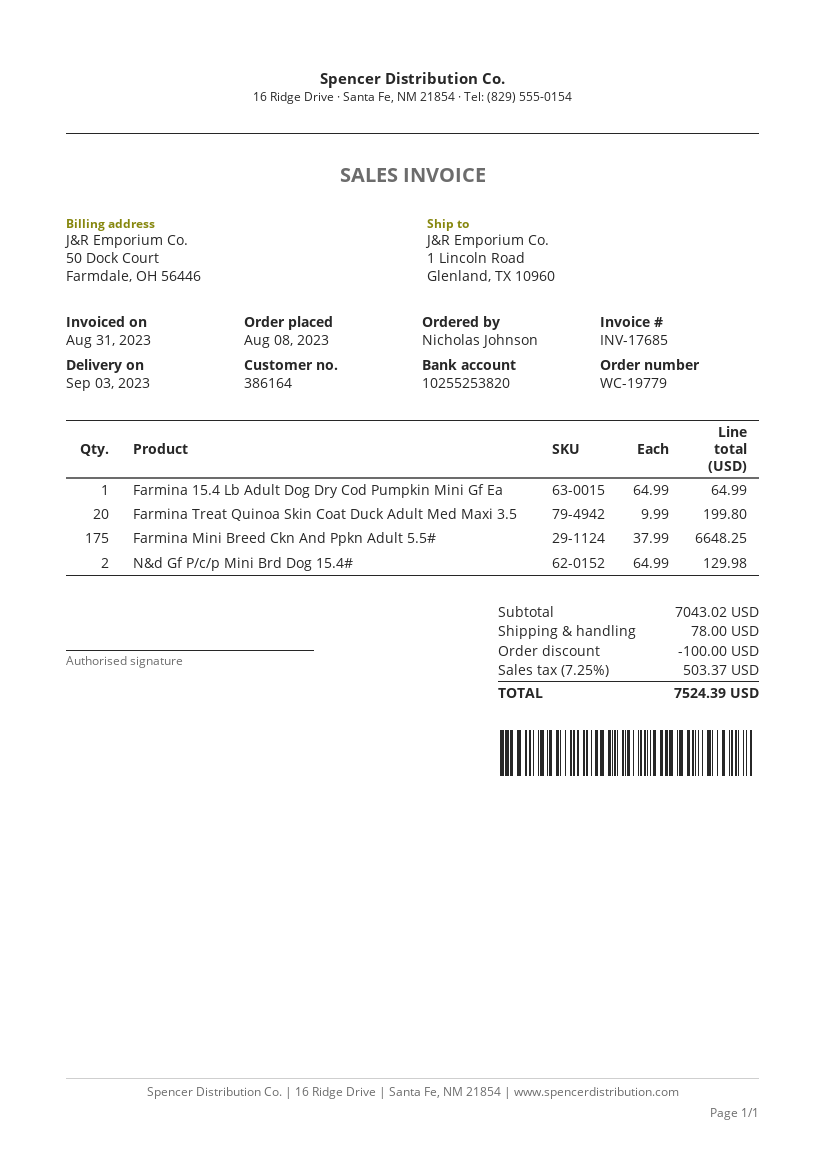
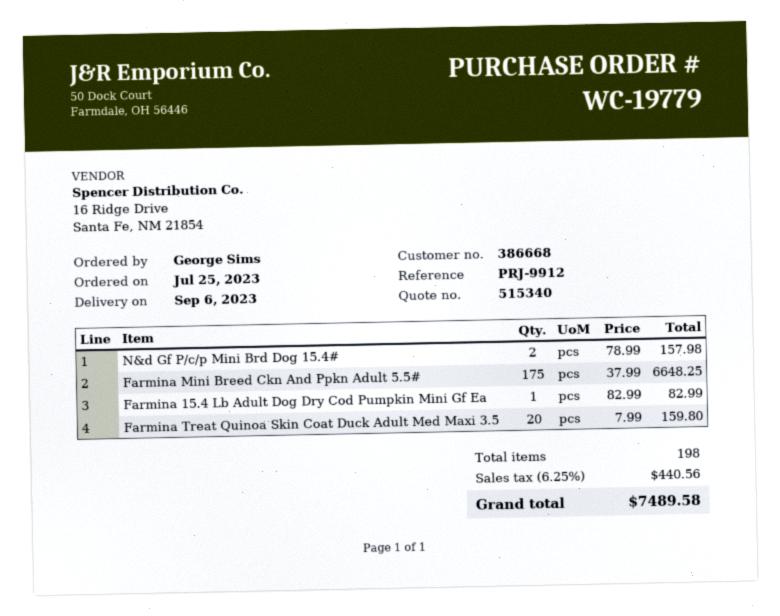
order date: 2023-08-08 -> 2023-07-25
delivery date: 2023-09-03 -> 2023-09-06
customer number: 386164 -> 386668
ordered by: Nicholas Johnson -> George Sims
Farmina 15.4 Lb Adult Dog Dry Cod Pumpkin Mini Gf Ea: 1 x 64.99 = 64.99 -> 1 x 82.99 = 82.99
Farmina Treat Quinoa Skin Coat Duck Adult Med Maxi 3.5: 20 x 9.99 = 199.80 -> 20 x 7.99 = 159.80
N&d Gf P/c/p Mini Brd Dog 15.4#: 2 x 64.99 = 129.98 -> 2 x 78.99 = 157.98
discount: 100.00 -> none
shipping: 78.00 -> none
tax: 7.25% = 503.37 -> 6.25% = 440.56
total: 7524.39 -> 7489.58

